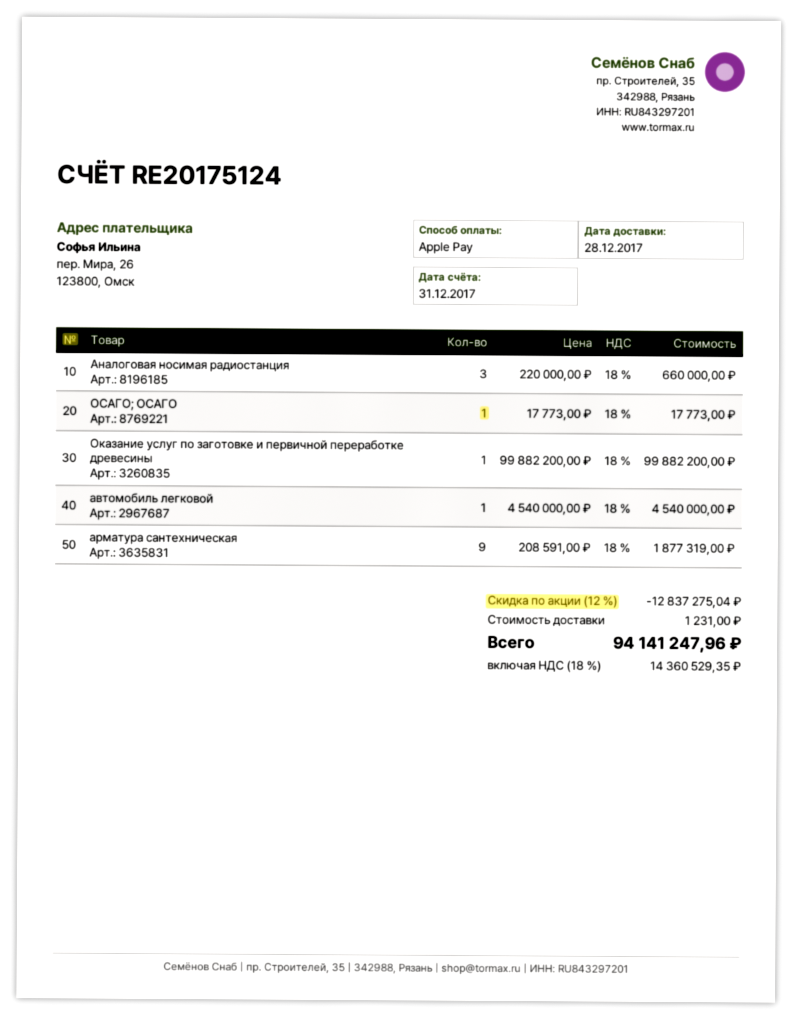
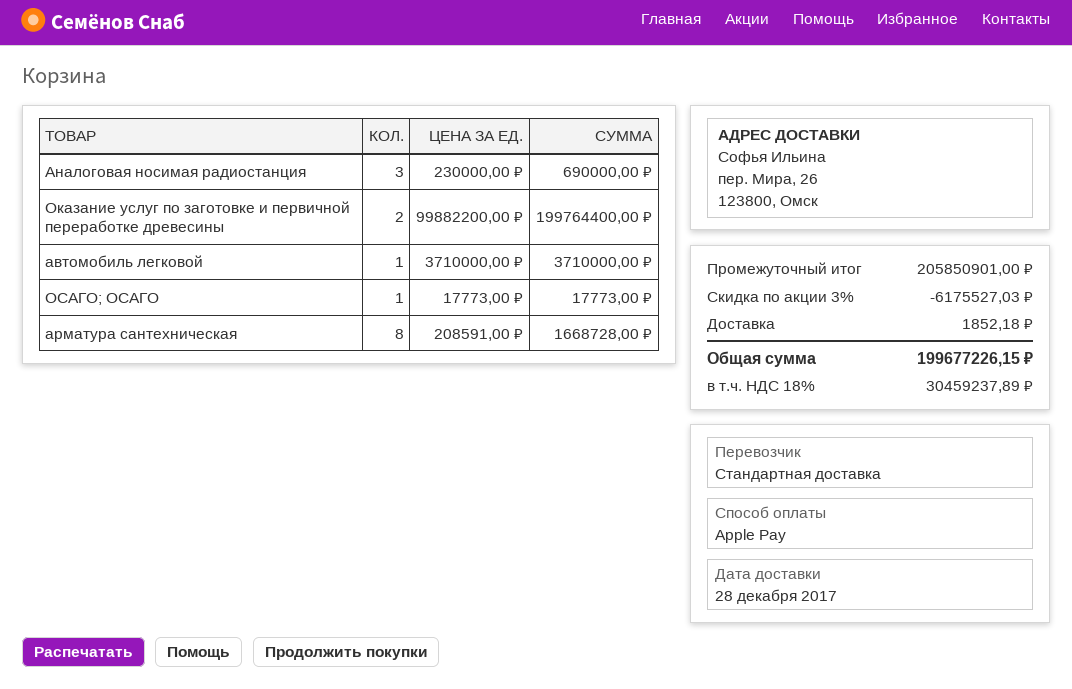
Аналоговая носимая радиостанция: 3 x 220000.00 = 660000.00 -> 3 x 230000.00 = 690000.00
Оказание услуг по заготовке и первичной переработке древесины: 1 x 99882200.00 = 99882200.00 -> 2 x 99882200.00 = 199764400.00
автомобиль легковой: 1 x 4540000.00 = 4540000.00 -> 1 x 3710000.00 = 3710000.00
арматура сантехническая: 9 x 208591.00 = 1877319.00 -> 8 x 208591.00 = 1668728.00
discount: 12% = 12837275.04 -> 3% = 6175527.03
shipping: 1231.00 -> 1852.18
tax: 18% = 14360529.35 -> 18% = 30459237.89
total: 94141247.96 -> 199677226.15

